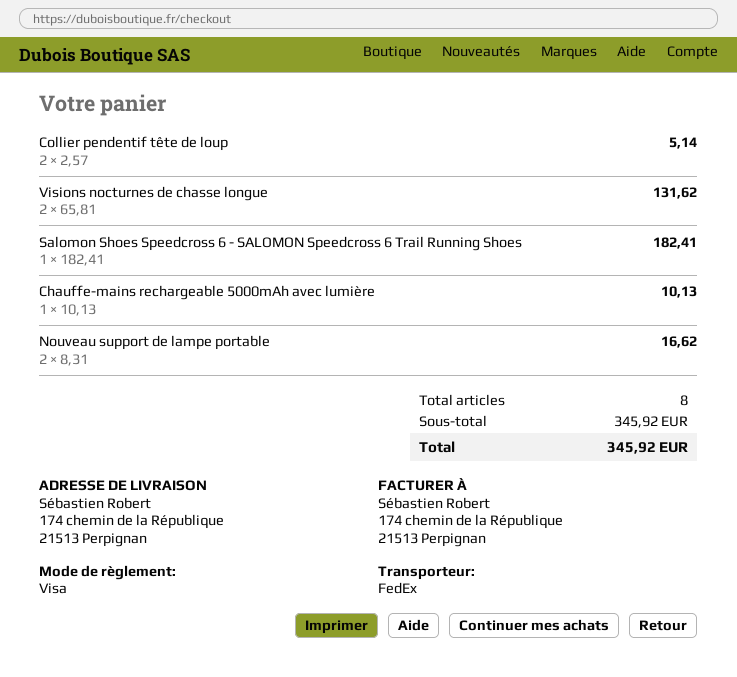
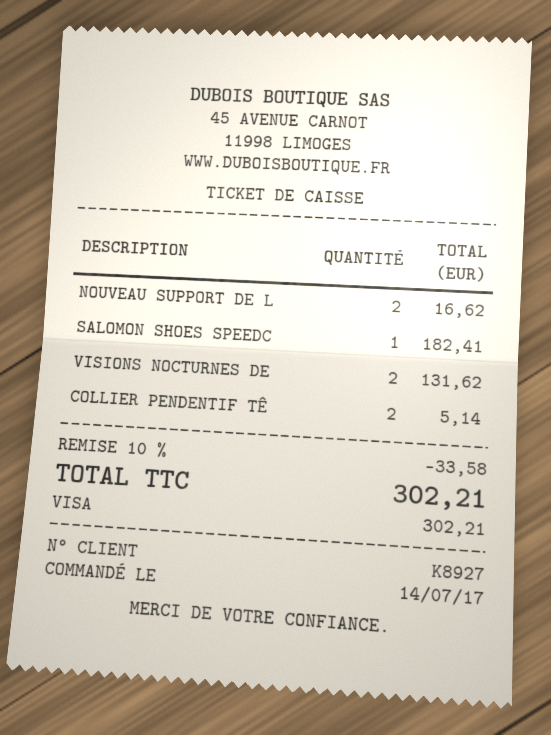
Chauffe-mains rechargeable 5000mAh avec lumière: 1 for 10.13 -> none
discount: none -> 10% = 33.58
total: 345.92 -> 302.21

